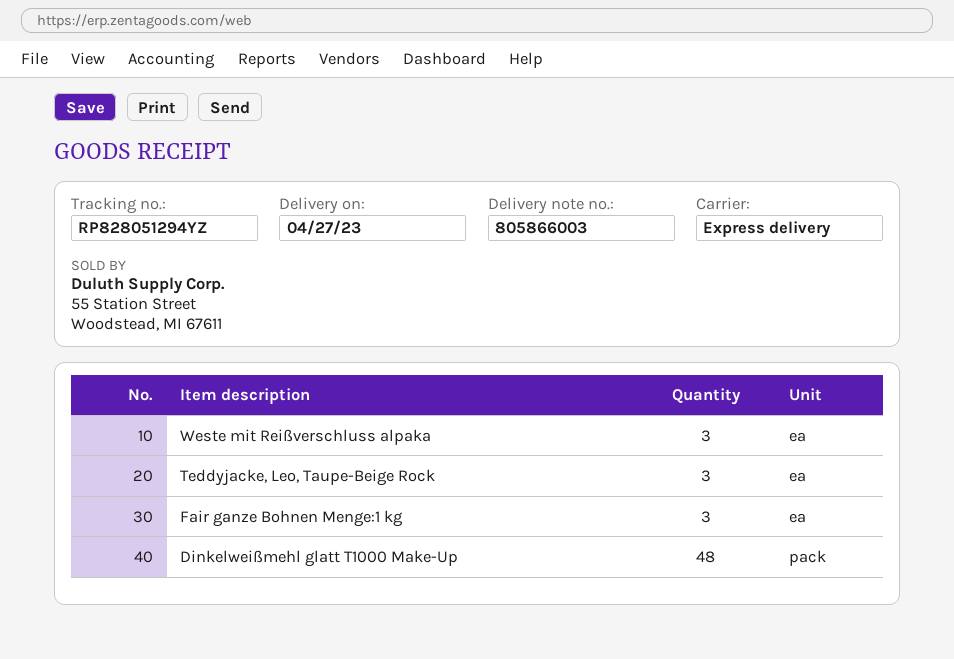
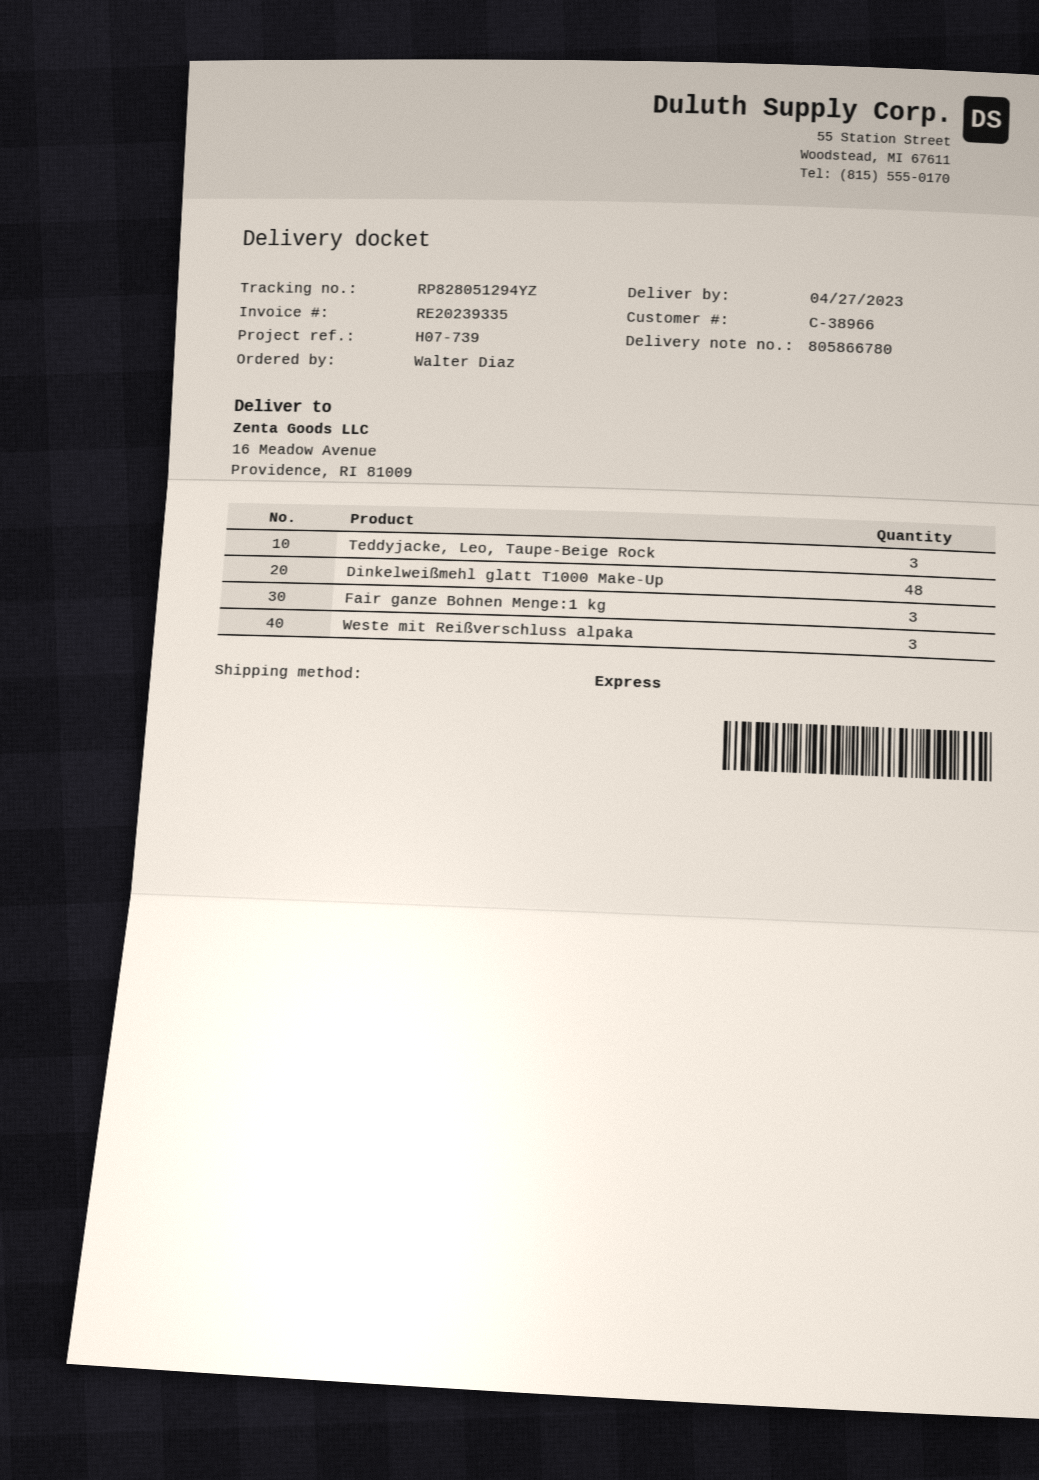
delivery note number: 805866003 -> 805866780

